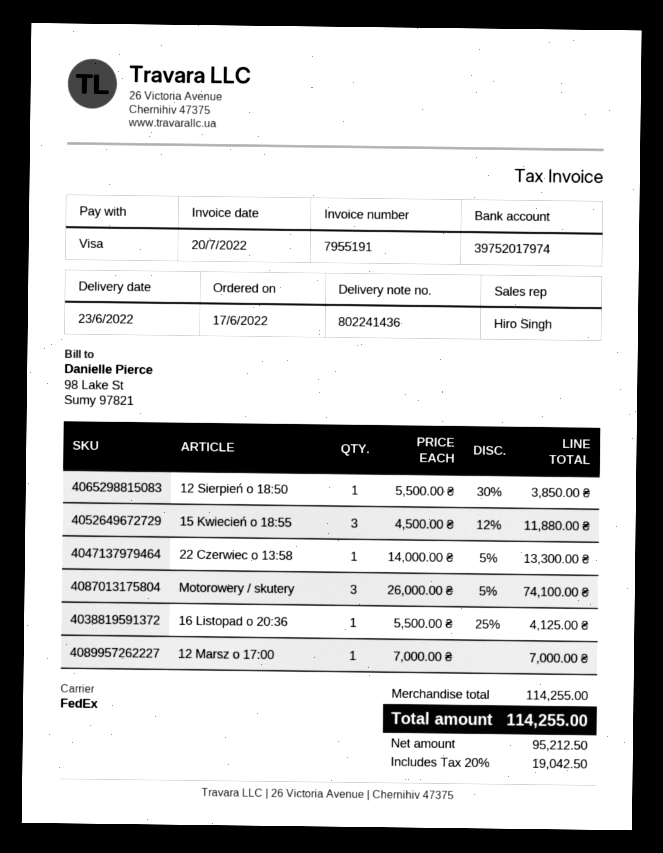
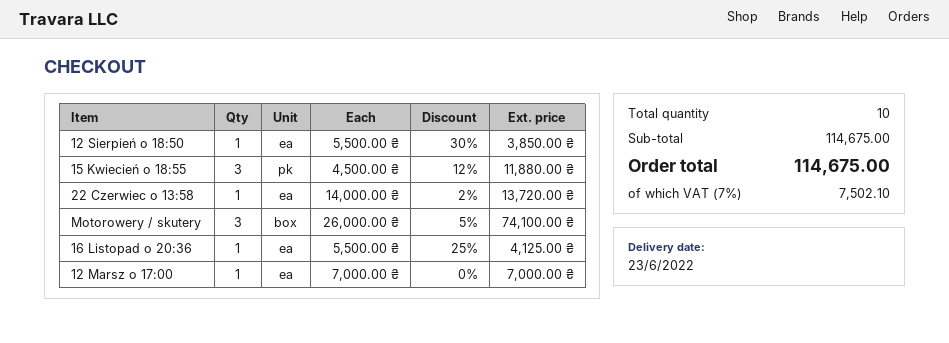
22 Czerwiec o 13:58: 1 x 14000.00 - 5% = 13300.00 -> 1 x 14000.00 - 2% = 13720.00
subtotal: 114255.00 -> 114675.00
tax: 20% = 19042.50 -> 7% = 7502.10
total: 114255.00 -> 114675.00

